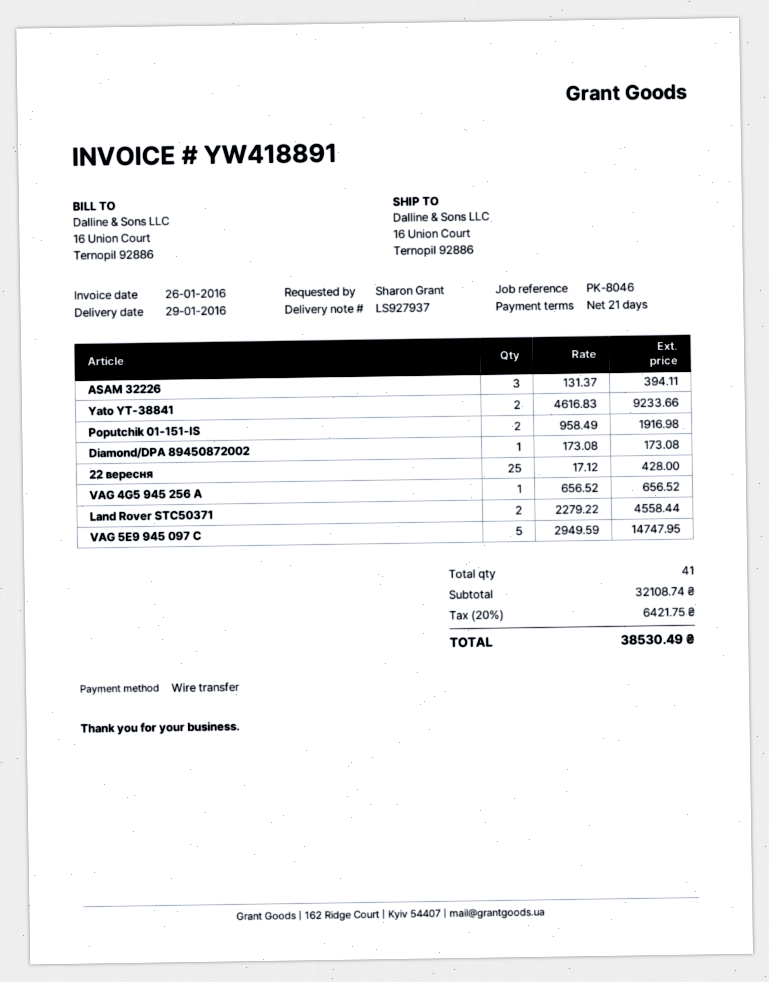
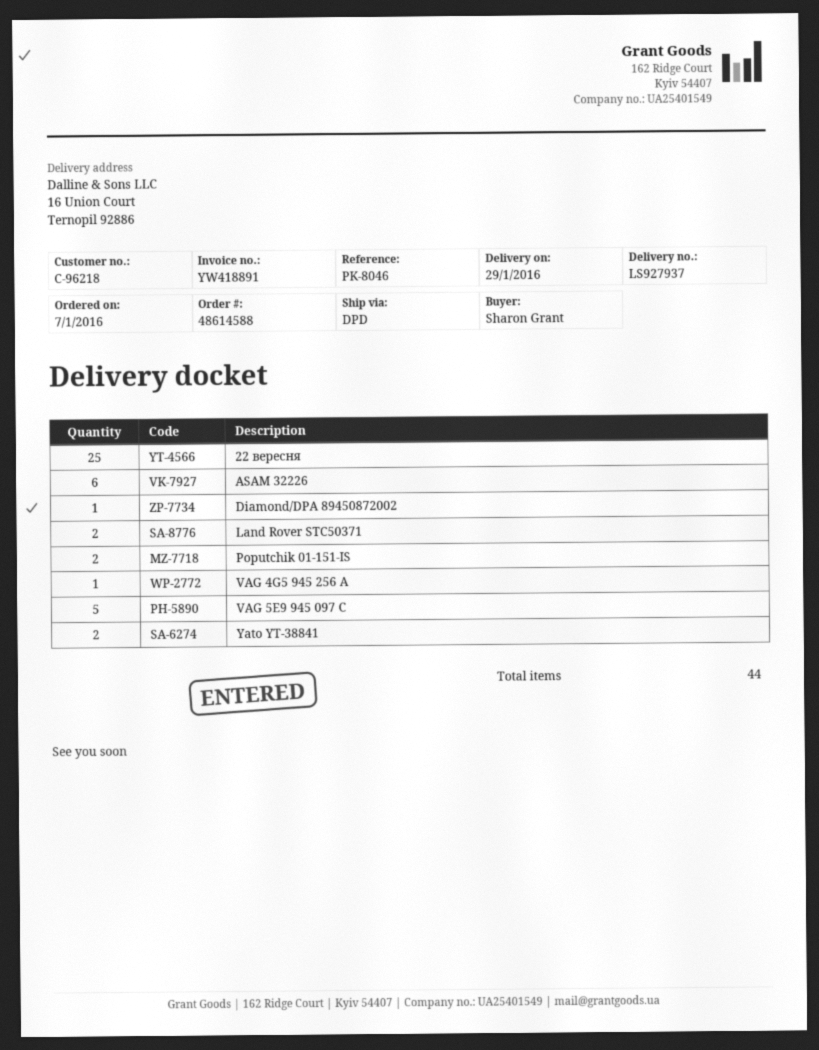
ASAM 32226: 3 -> 6
total quantity: 41 -> 44

